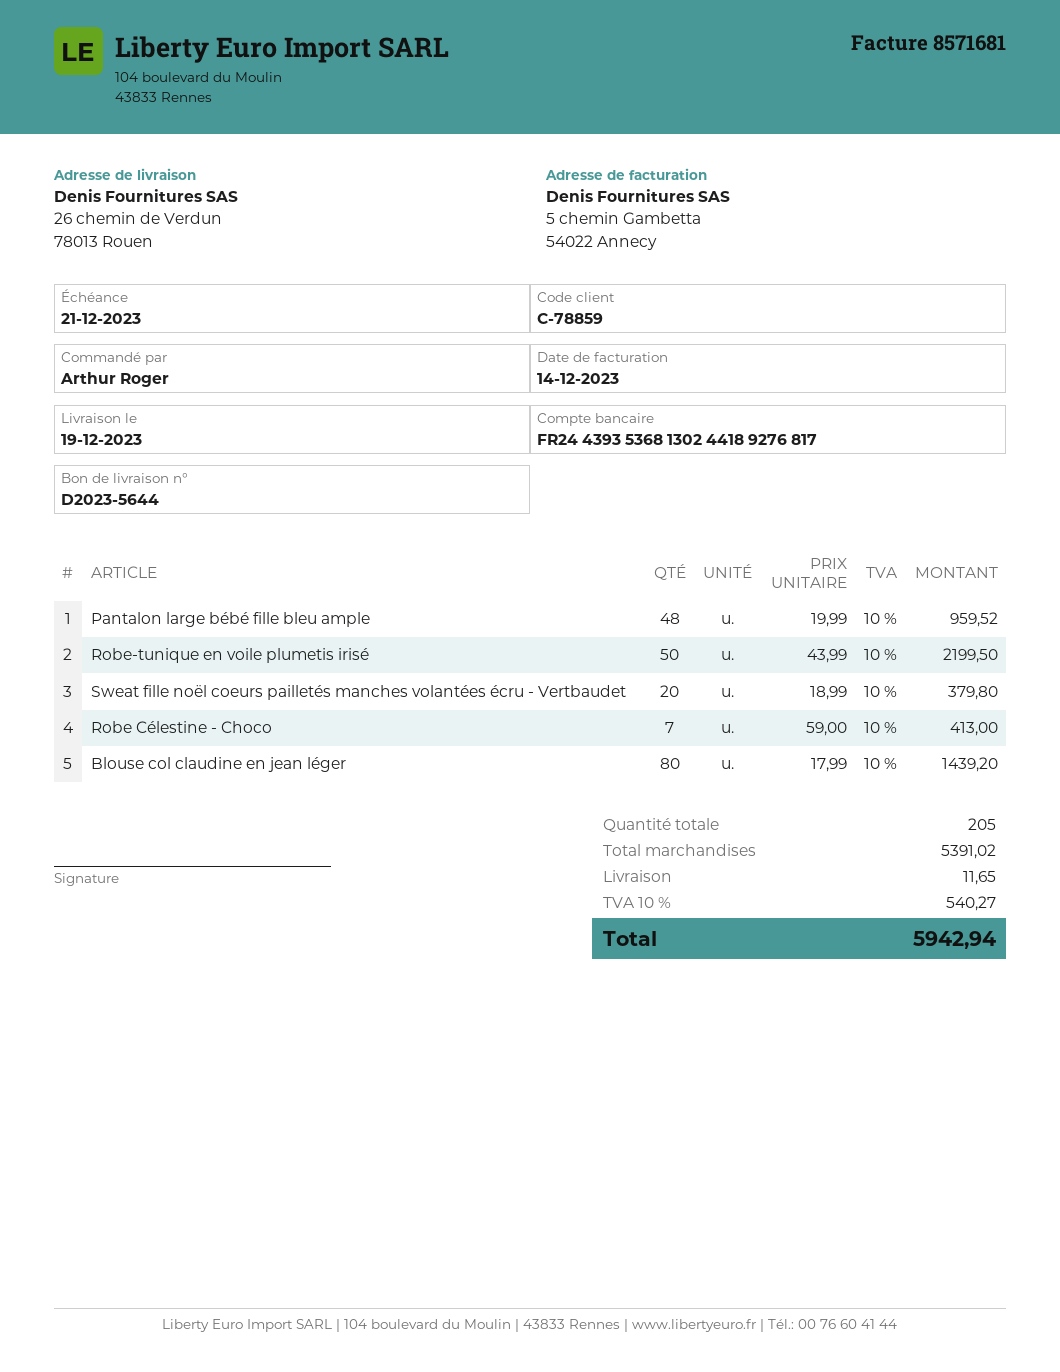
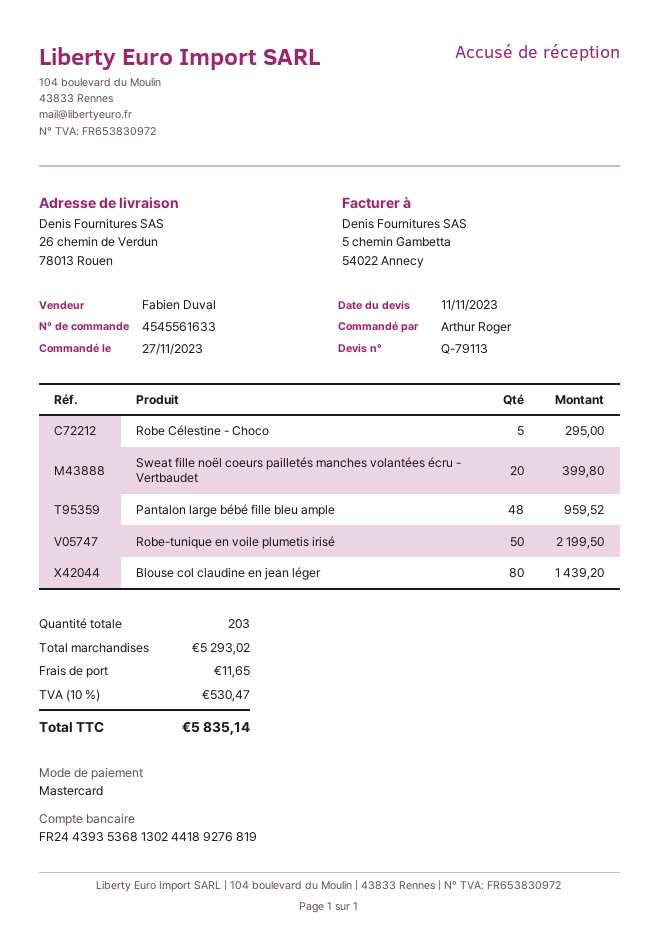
bank account: FR2443935368130244189276817 -> FR2443935368130244189276819
Sweat fille noël coeurs pailletés manches volantées écru - Vertbaudet: 20 for 379.80 -> 20 for 399.80
Robe Célestine - Choco: 7 for 413.00 -> 5 for 295.00
total quantity: 205 -> 203
subtotal: 5391.02 -> 5293.02
tax: 10% = 540.27 -> 10% = 530.47
total: 5942.94 -> 5835.14

